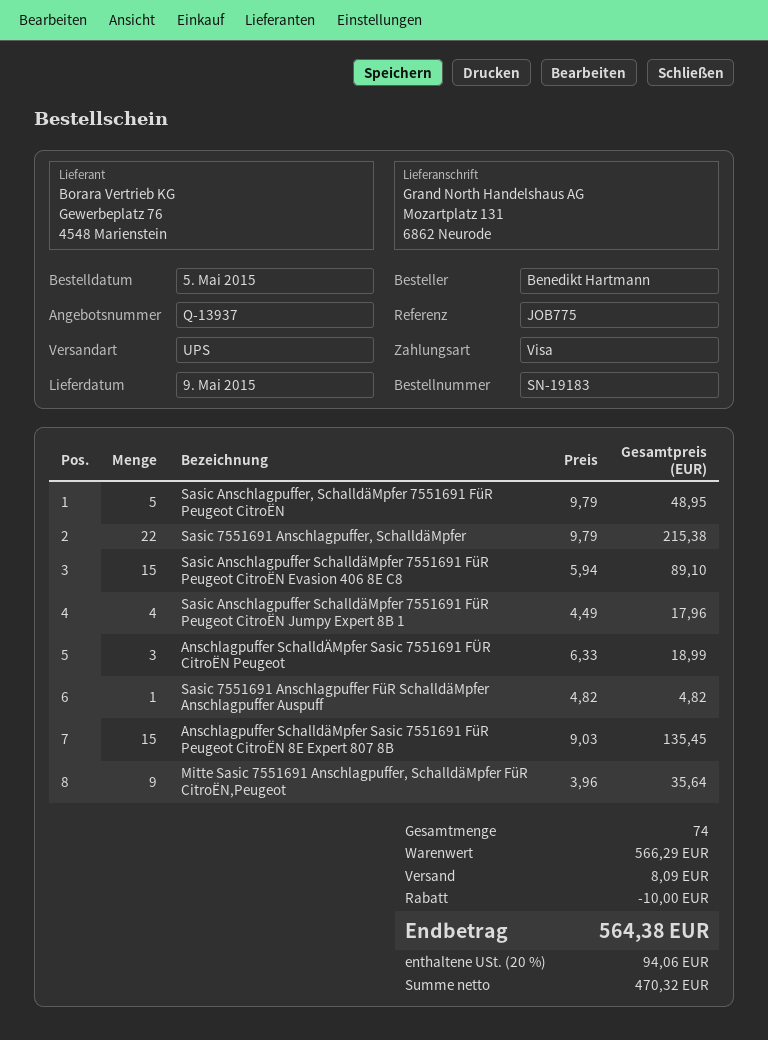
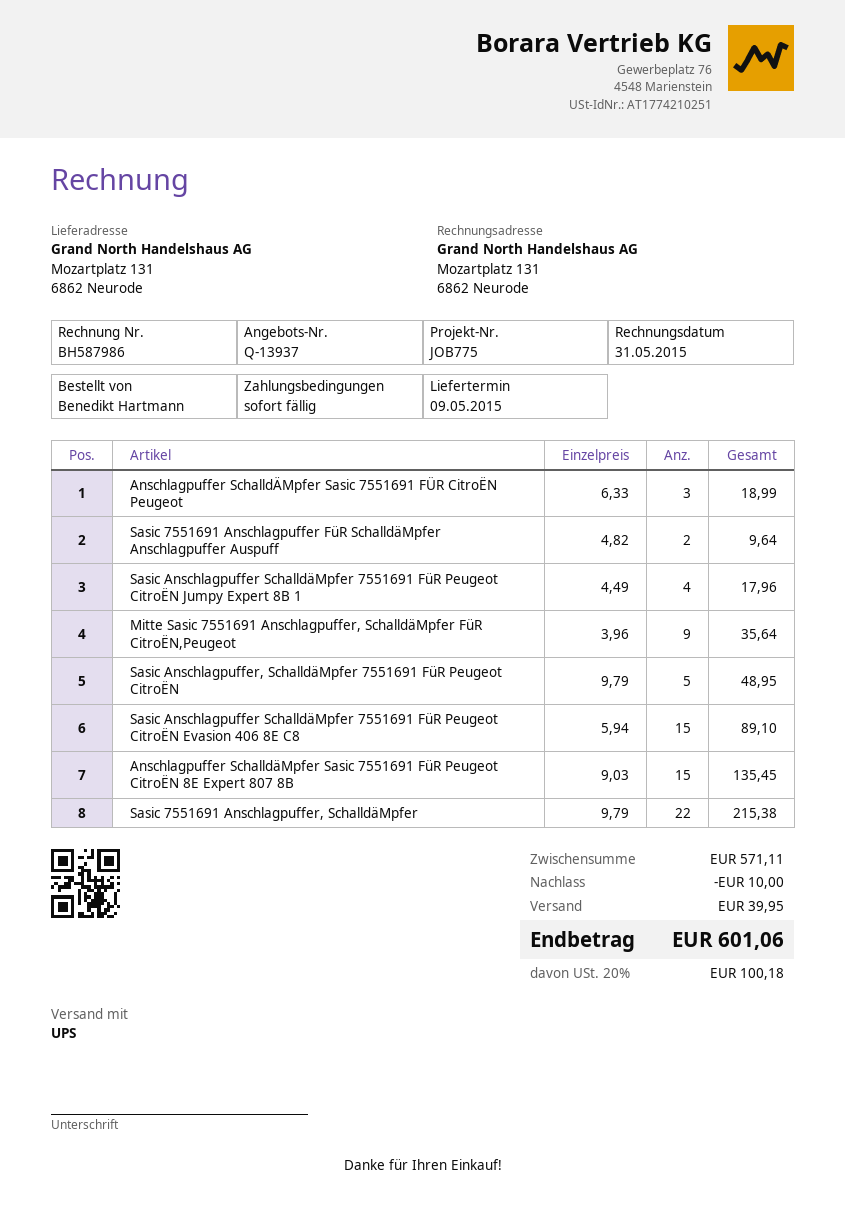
Sasic 7551691 Anschlagpuffer FüR SchalldäMpfer Anschlagpuffer Auspuff: 1 x 4.82 = 4.82 -> 2 x 4.82 = 9.64
subtotal: 566.29 -> 571.11
shipping: 8.09 -> 39.95
tax: 20% = 94.06 -> 20% = 100.18
total: 564.38 -> 601.06

